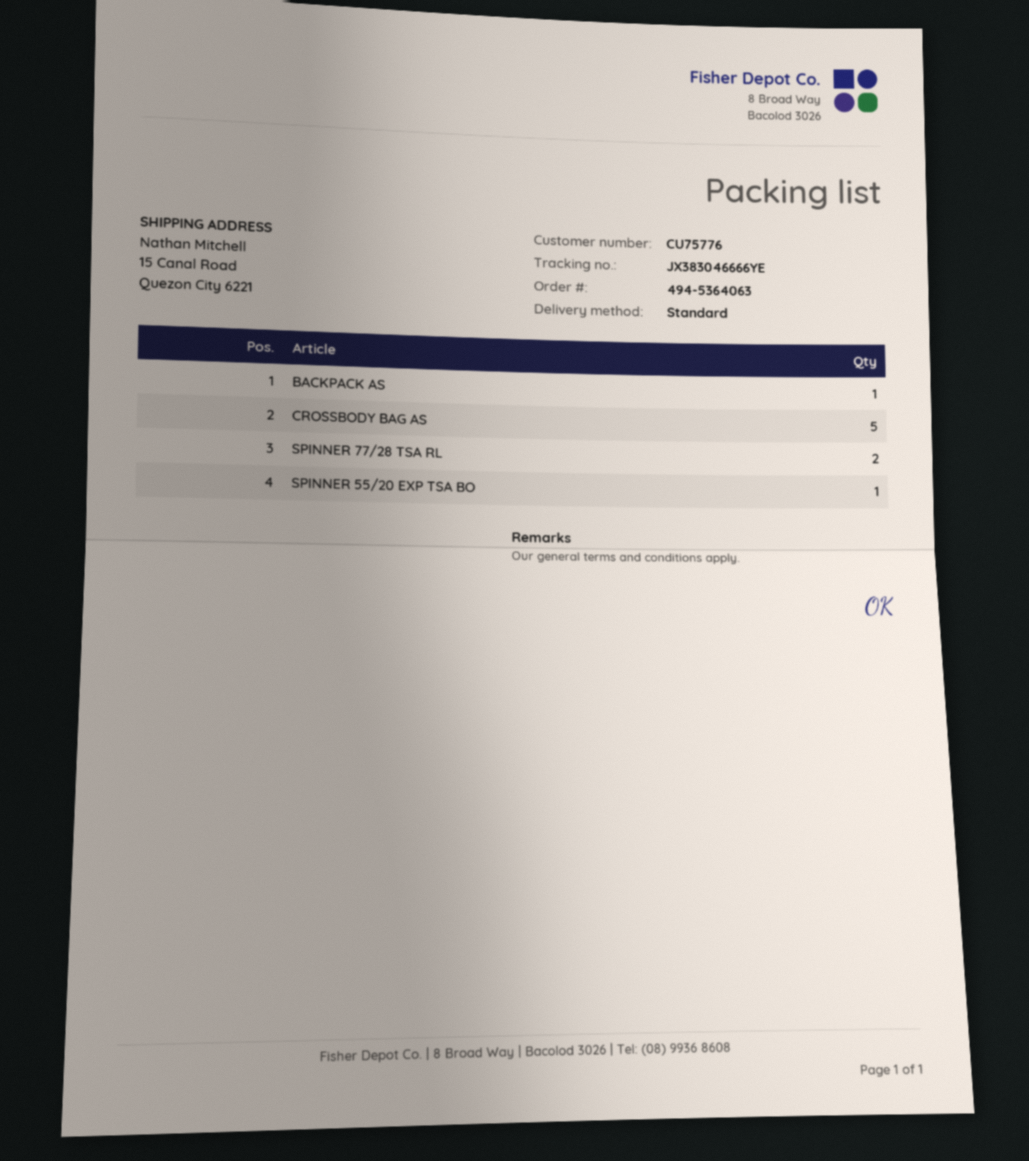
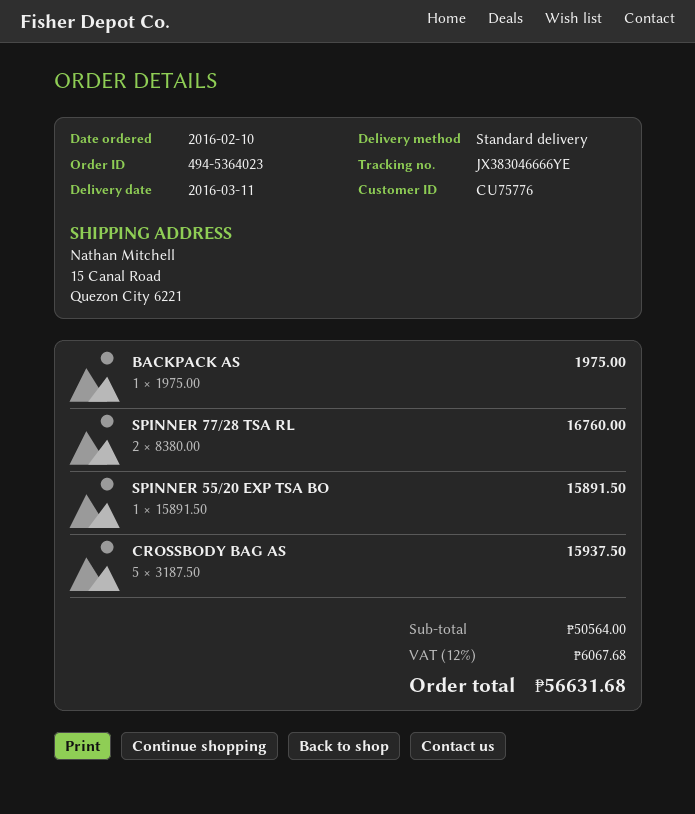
order number: 494-5364063 -> 494-5364023

